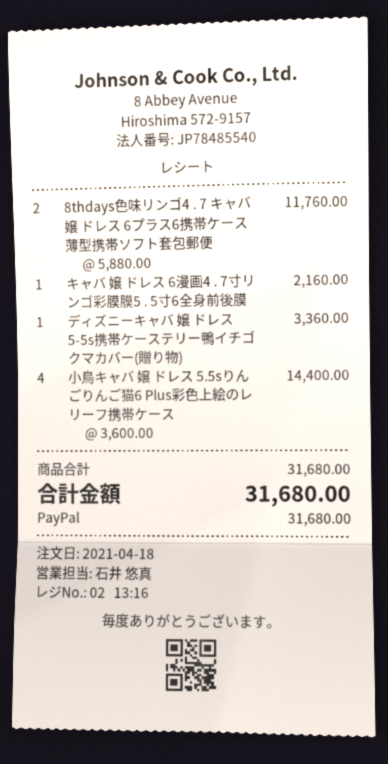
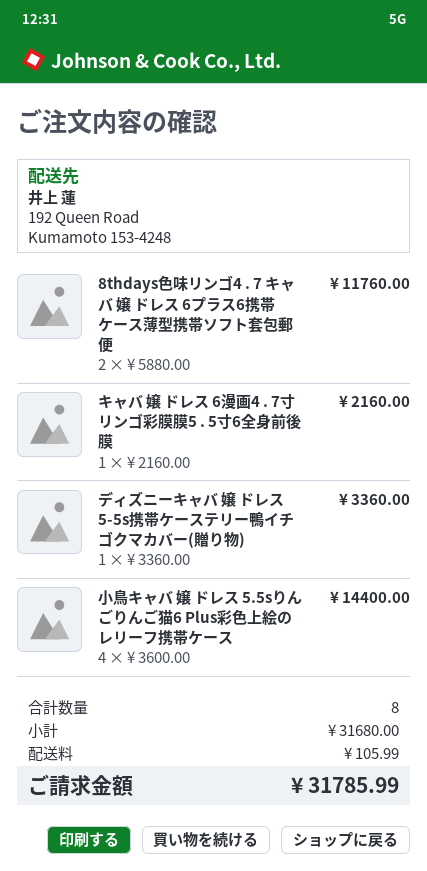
shipping: none -> 105.99
total: 31680.00 -> 31785.99

